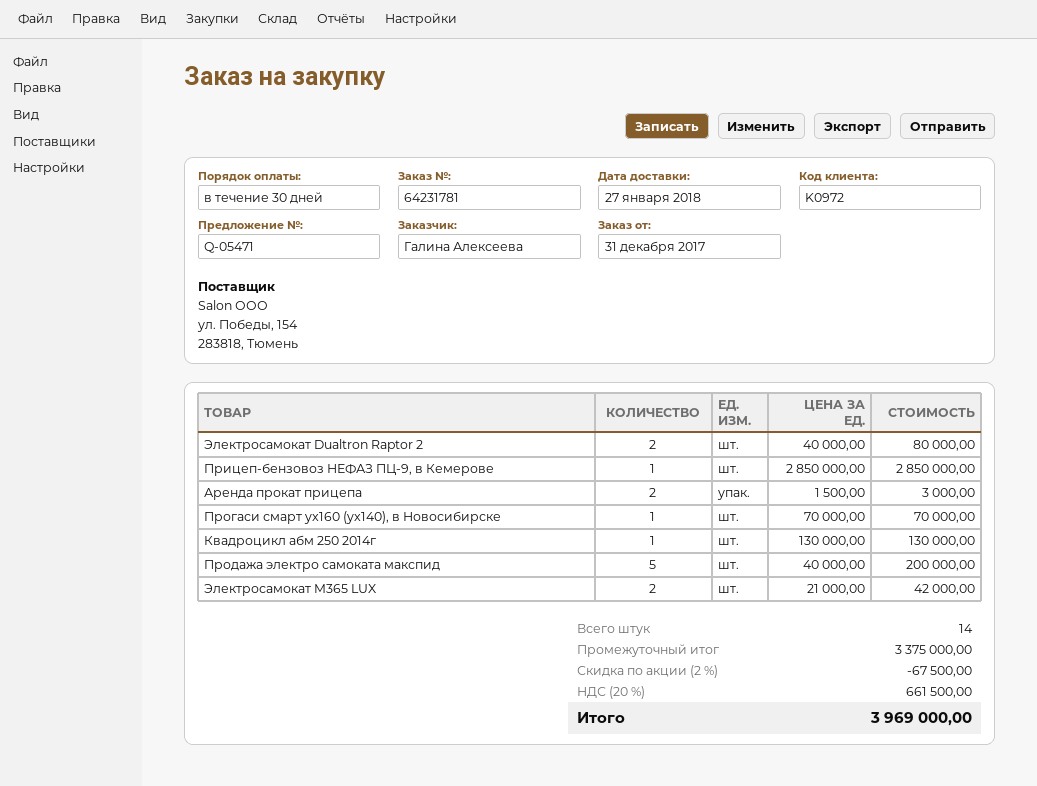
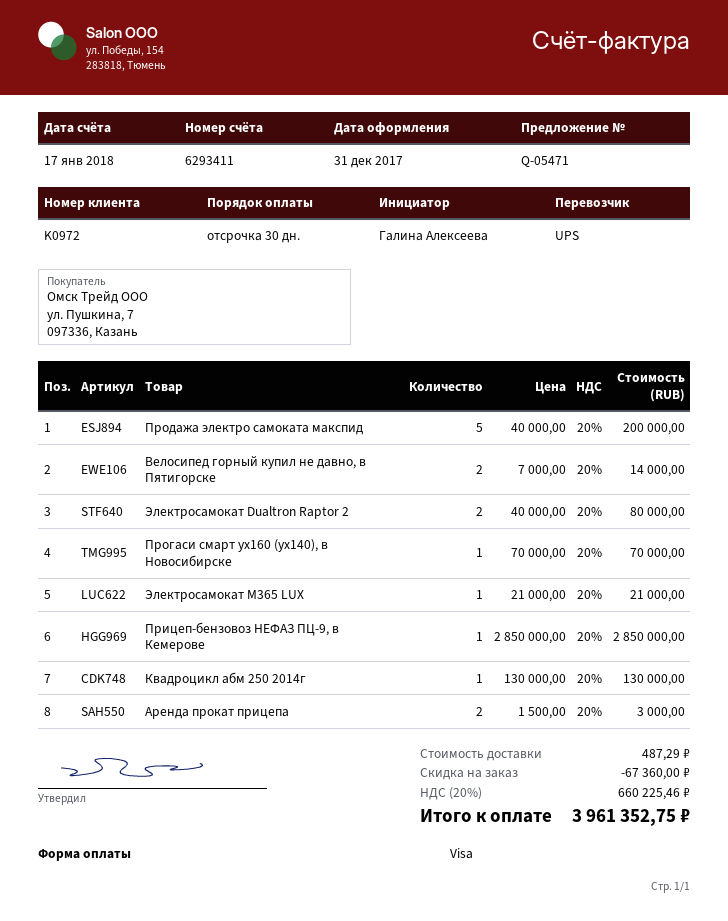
Электросамокат M365 LUX: 2 x 21000.00 = 42000.00 -> 1 x 21000.00 = 21000.00
Велосипед горный купил не давно, в Пятигорске: none -> 2 x 7000.00 = 14000.00
discount: 67500.00 -> 67360.00
shipping: none -> 487.29
tax: 20% = 661500.00 -> 20% = 660225.46
total: 3969000.00 -> 3961352.75

